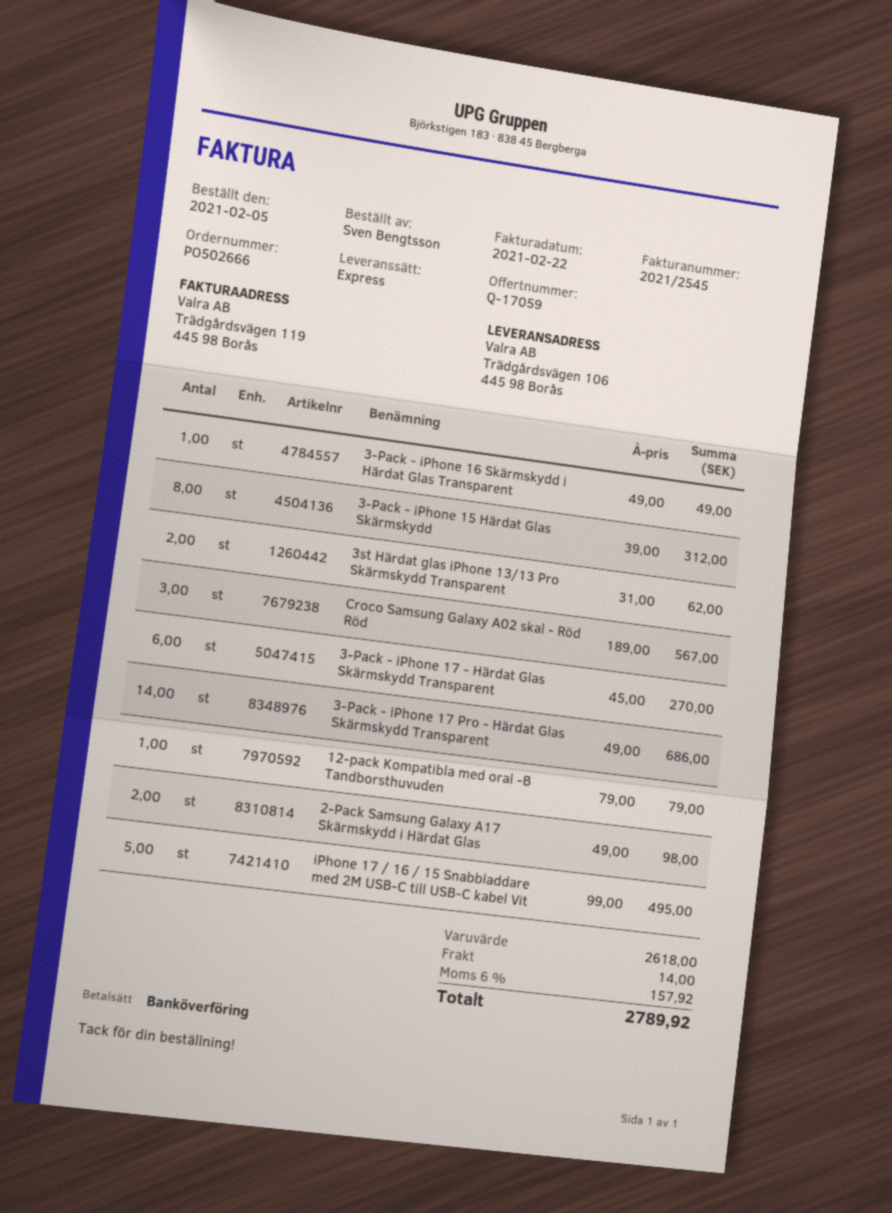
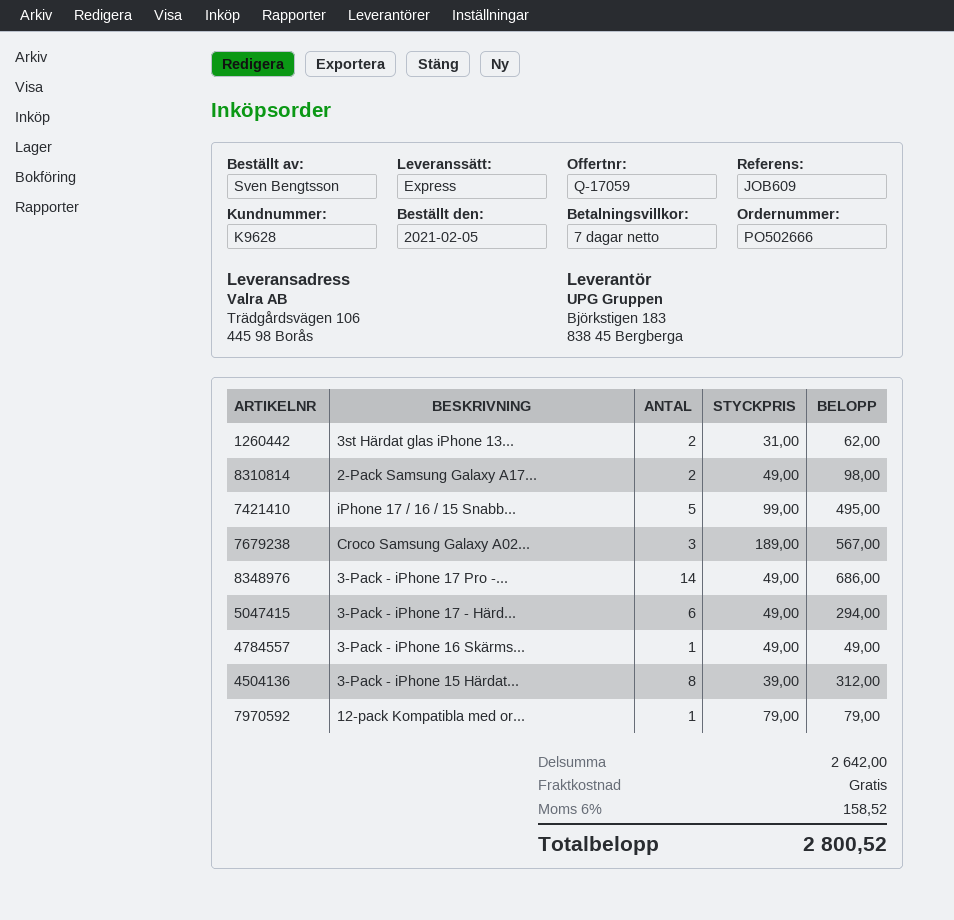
3-Pack - iPhone 17 - Härdat Glas Skärmskydd Transparent: 6 x 45.00 = 270.00 -> 6 x 49.00 = 294.00
subtotal: 2618.00 -> 2642.00
shipping: 14.00 -> 0.00
tax: 6% = 157.92 -> 6% = 158.52
total: 2789.92 -> 2800.52

